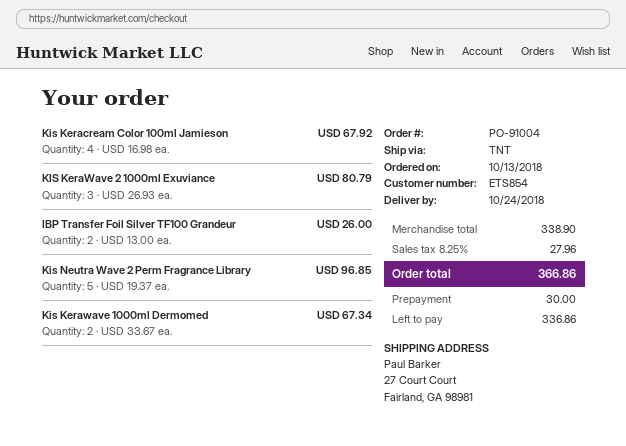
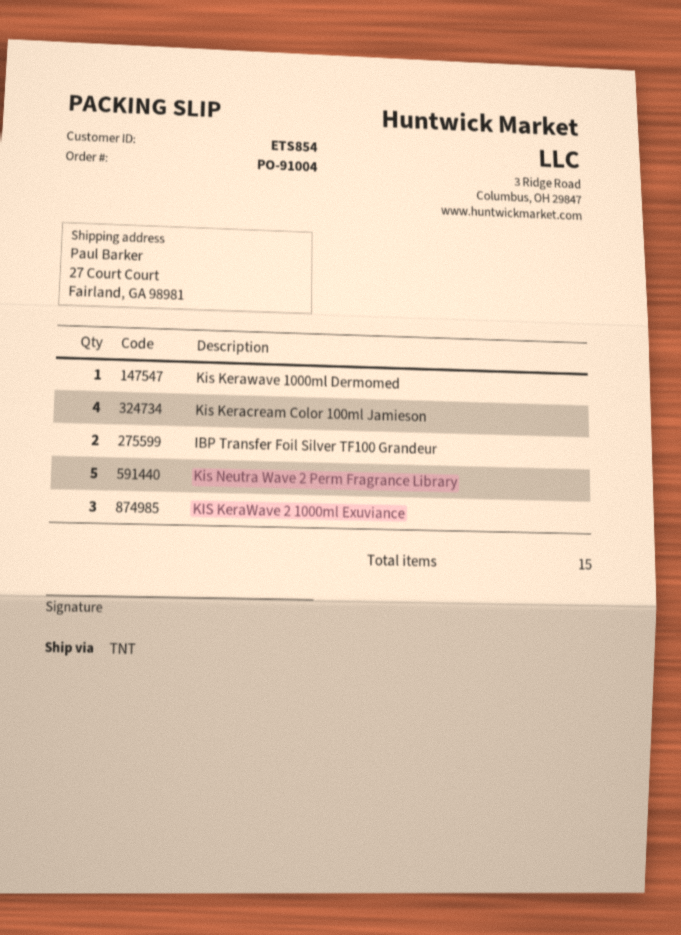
Kis Kerawave 1000ml Dermomed: 2 -> 1

